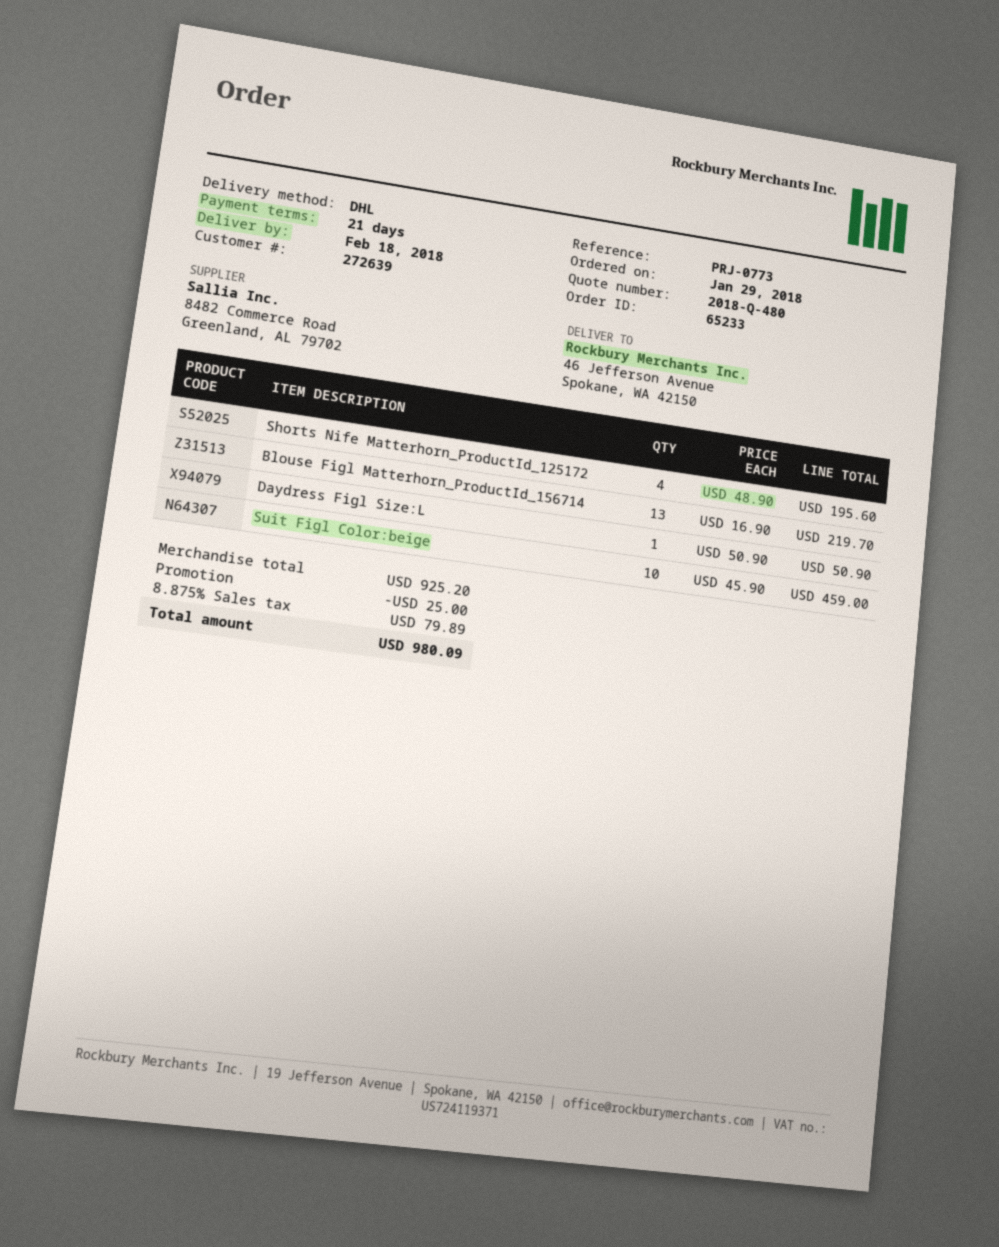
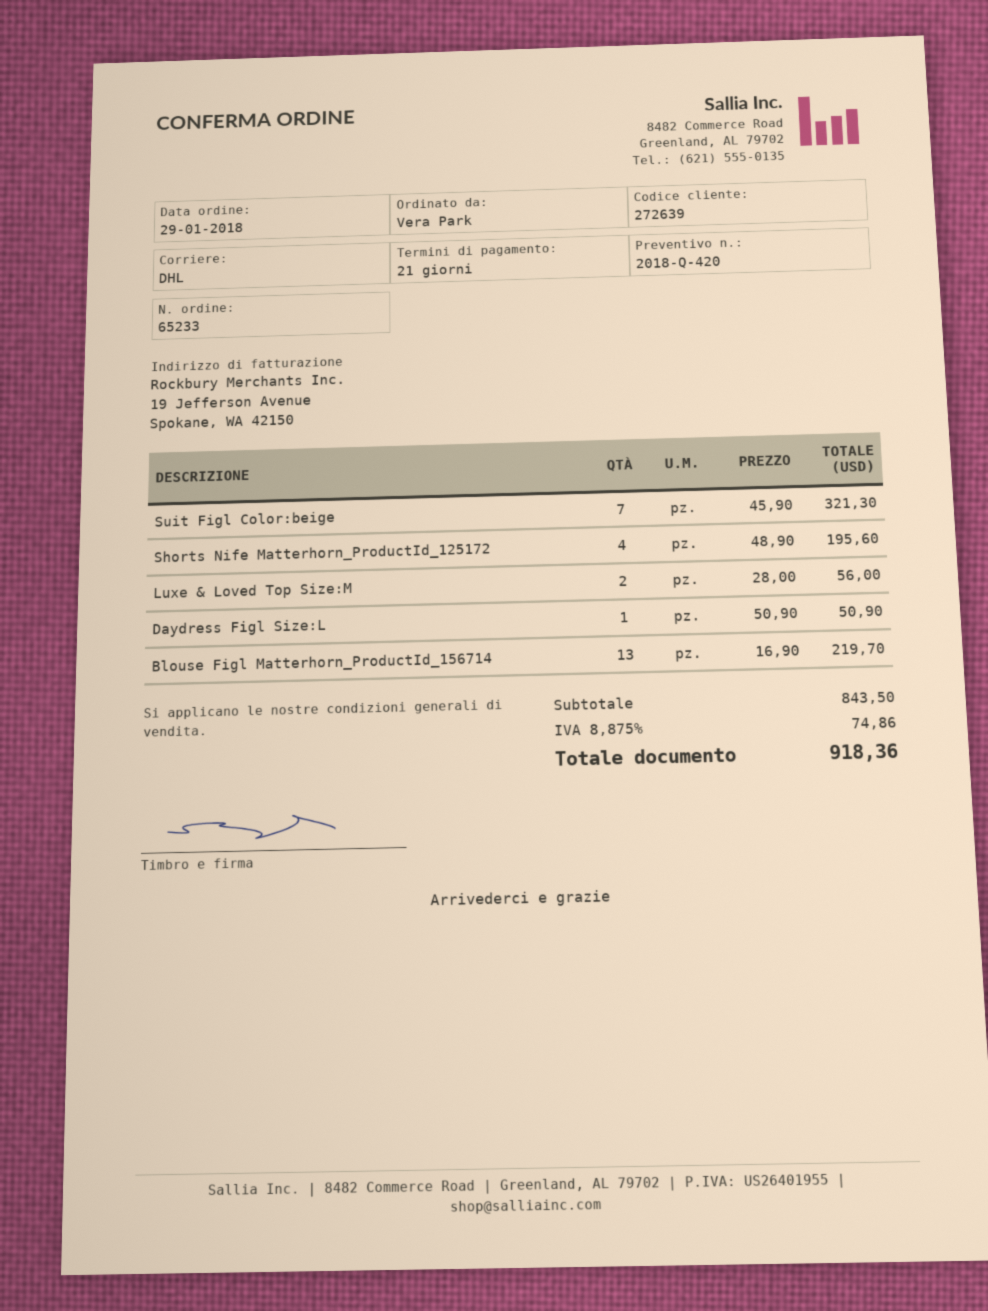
quote number: 2018-Q-480 -> 2018-Q-420
Suit Figl Color:beige: 10 x 45.90 = 459.00 -> 7 x 45.90 = 321.30
Luxe & Loved Top Size:M: none -> 2 x 28.00 = 56.00
subtotal: 925.20 -> 843.50
discount: 25.00 -> none
tax: 8.875% = 79.89 -> 8.875% = 74.86
total: 980.09 -> 918.36

